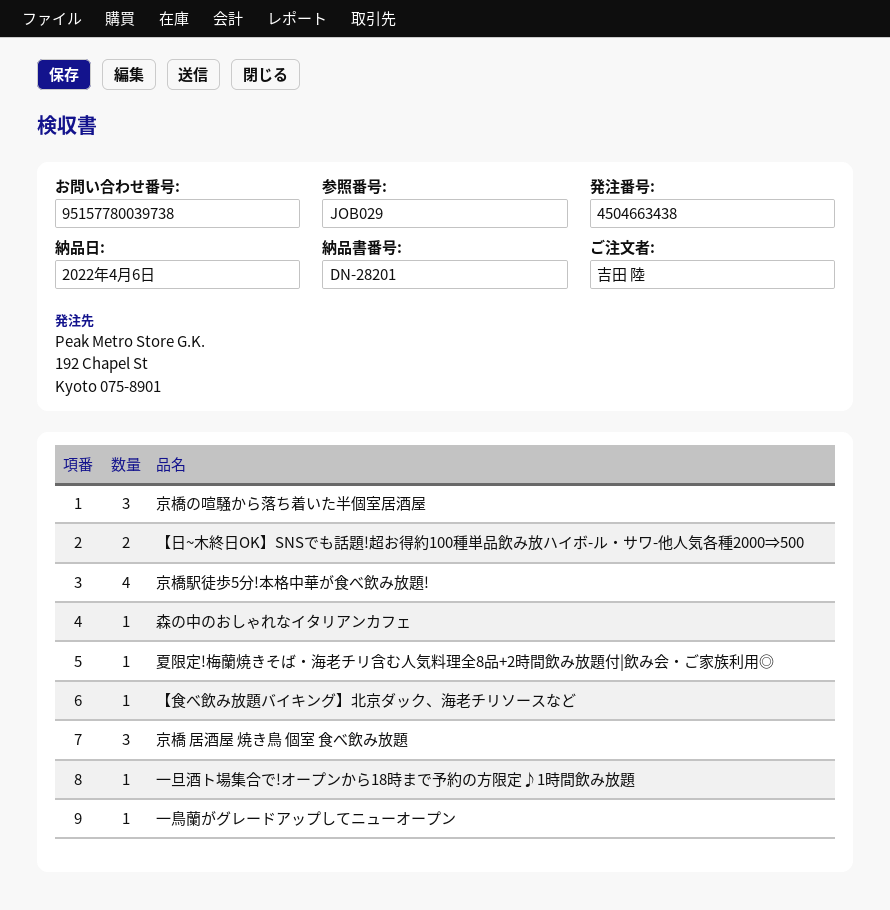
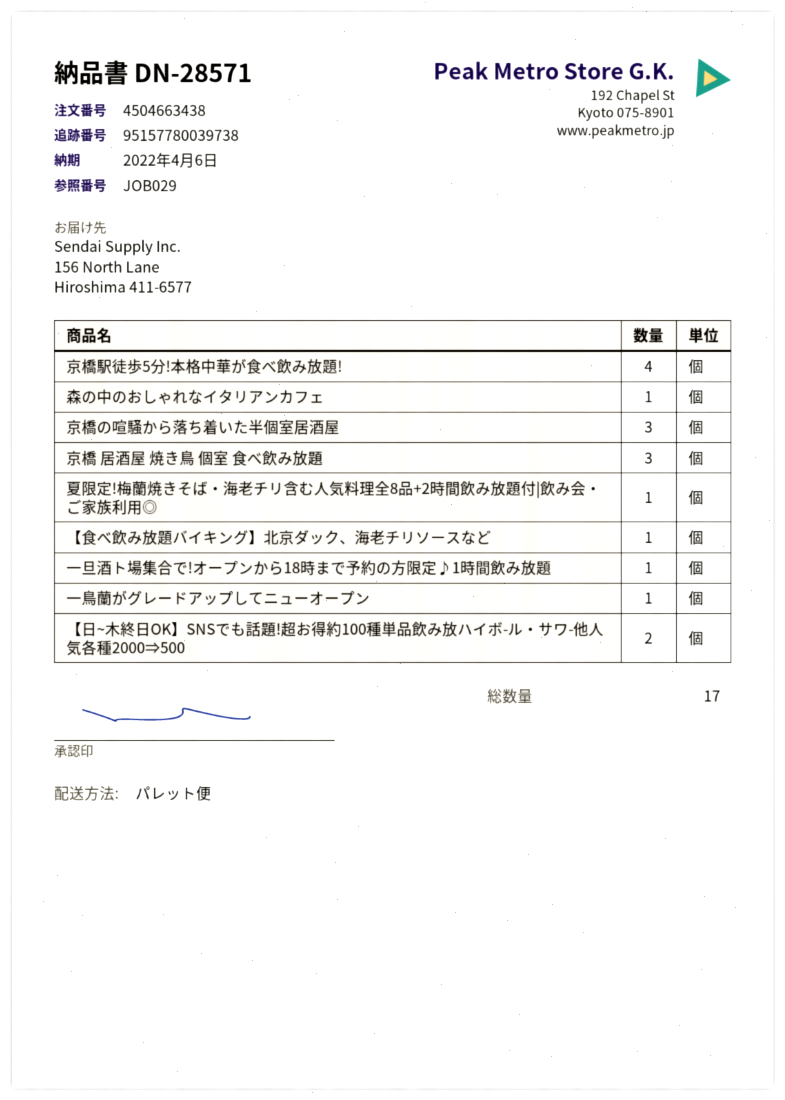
delivery note number: DN-28201 -> DN-28571

